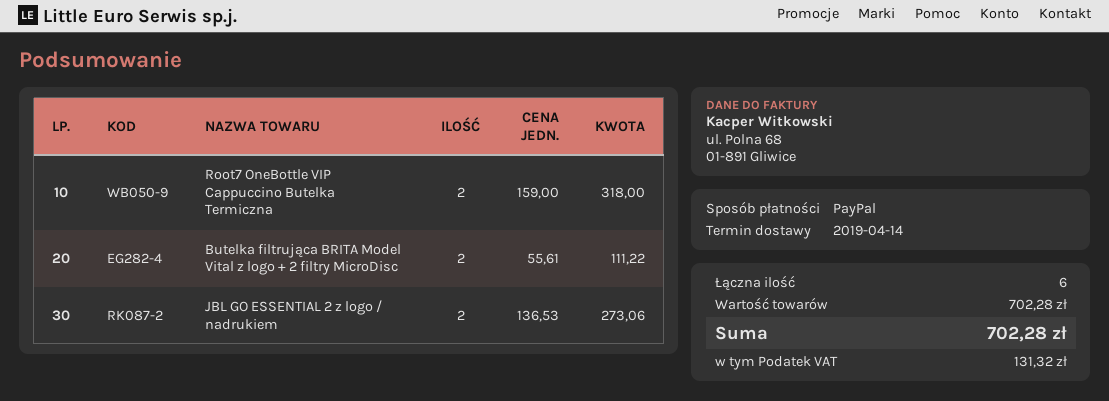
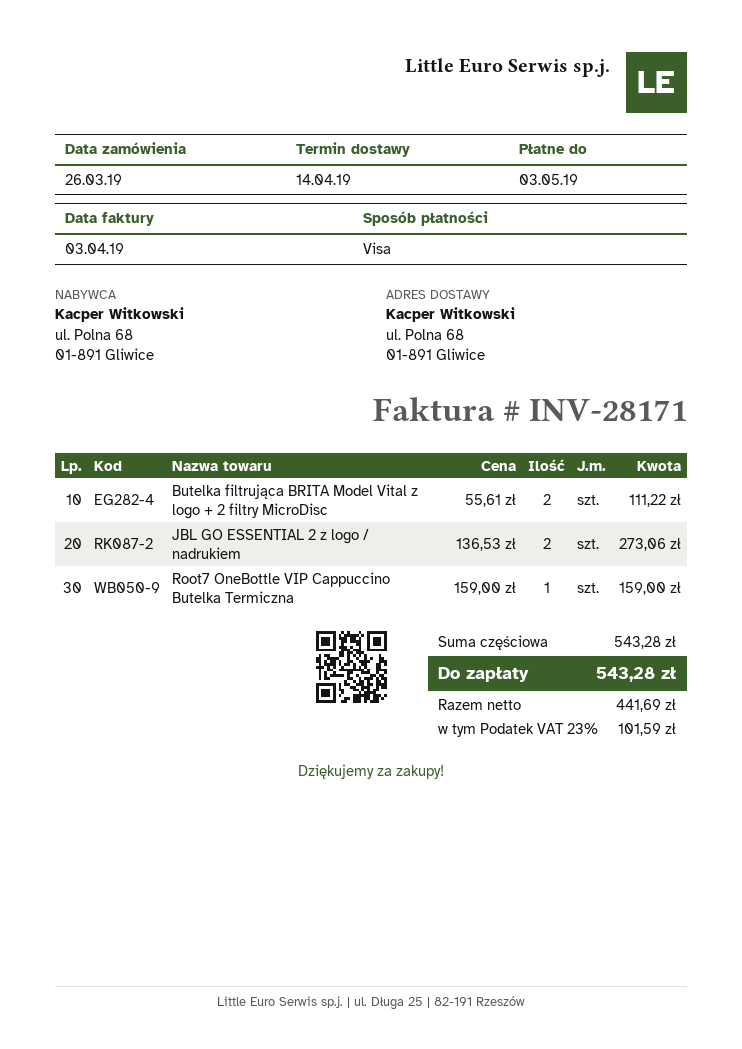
payment method: PayPal -> Visa
Root7 OneBottle VIP Cappuccino Butelka Termiczna: 2 x 159.00 = 318.00 -> 1 x 159.00 = 159.00
subtotal: 702.28 -> 543.28
tax: 131.32 -> 101.59
total: 702.28 -> 543.28

